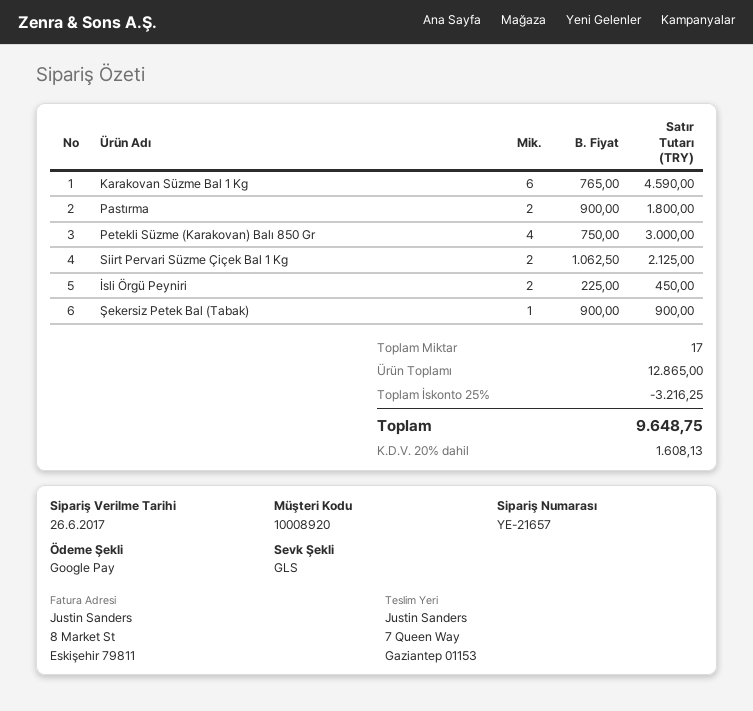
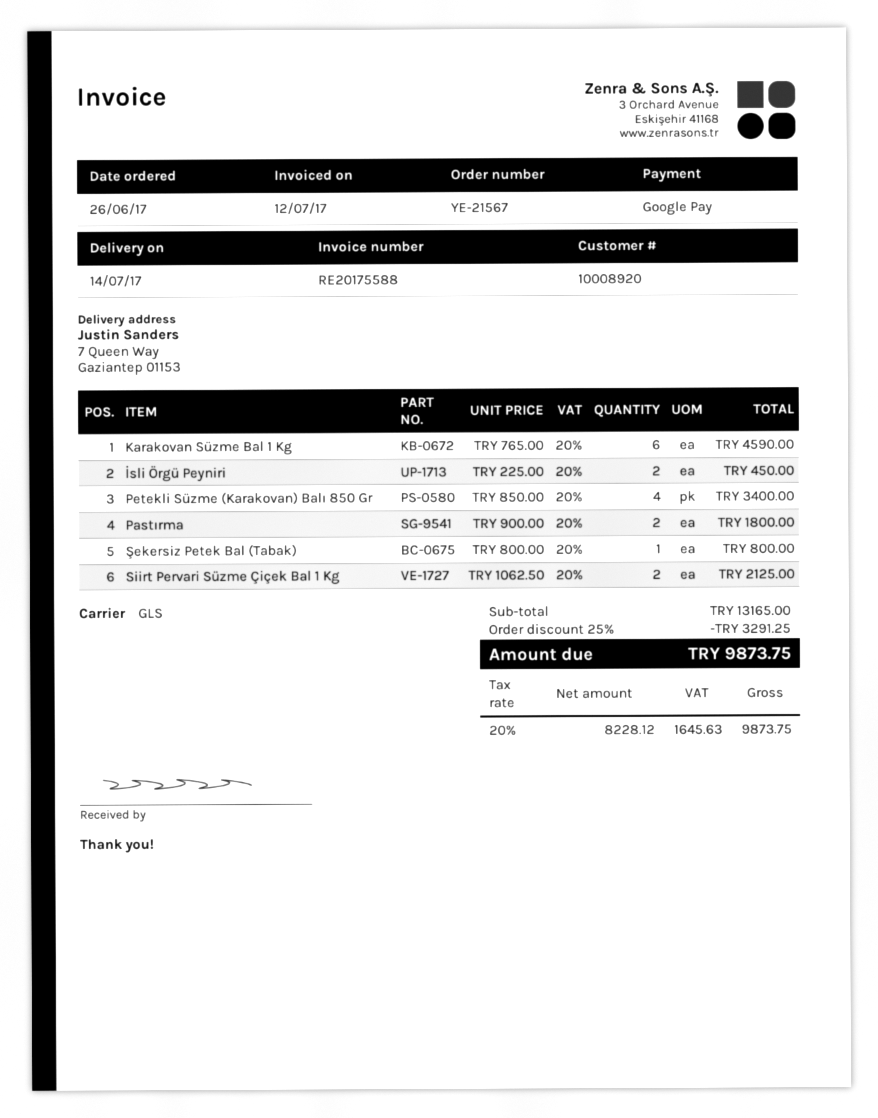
order number: YE-21657 -> YE-21567
Petekli Süzme (Karakovan) Balı 850 Gr: 4 x 750.00 = 3000.00 -> 4 x 850.00 = 3400.00
Şekersiz Petek Bal (Tabak): 1 x 900.00 = 900.00 -> 1 x 800.00 = 800.00
subtotal: 12865.00 -> 13165.00
discount: 25% = 3216.25 -> 25% = 3291.25
tax: 20% = 1608.13 -> 20% = 1645.63
total: 9648.75 -> 9873.75

